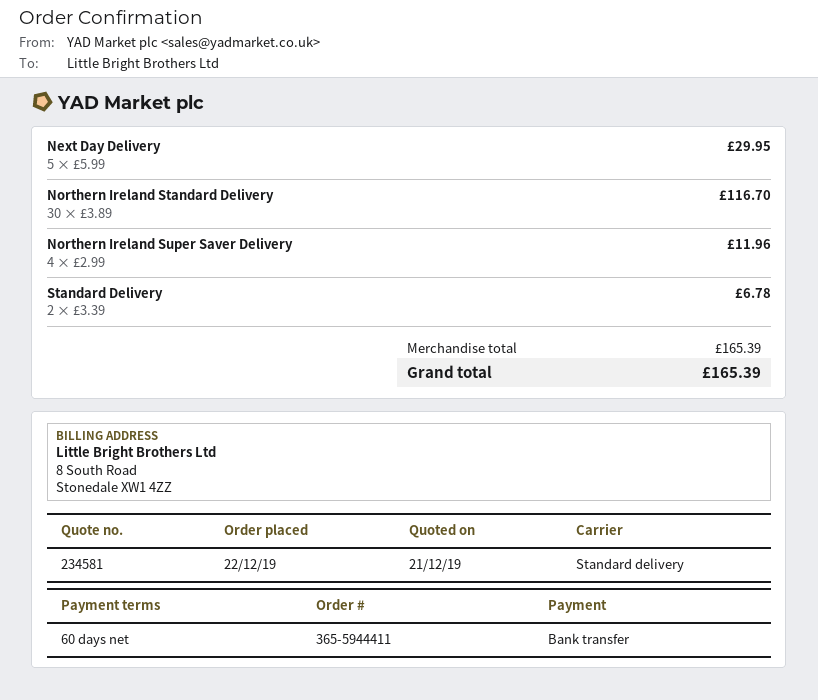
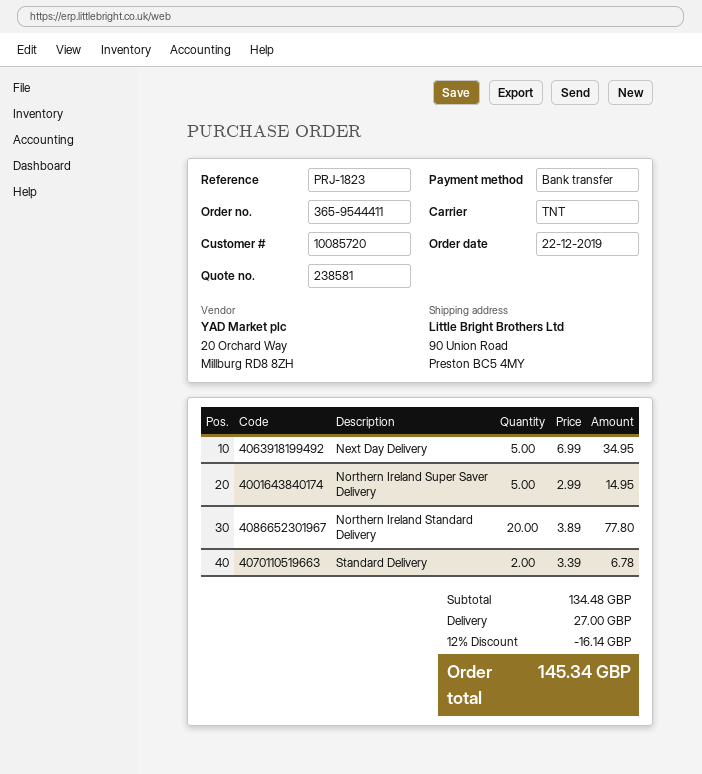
quote number: 234581 -> 238581
order number: 365-5944411 -> 365-9544411
shipping method: standard -> TNT
Next Day Delivery: 5 x 5.99 = 29.95 -> 5 x 6.99 = 34.95
Northern Ireland Standard Delivery: 30 x 3.89 = 116.70 -> 20 x 3.89 = 77.80
Northern Ireland Super Saver Delivery: 4 x 2.99 = 11.96 -> 5 x 2.99 = 14.95
subtotal: 165.39 -> 134.48
discount: none -> 12% = 16.14
shipping: none -> 27.00
total: 165.39 -> 145.34

